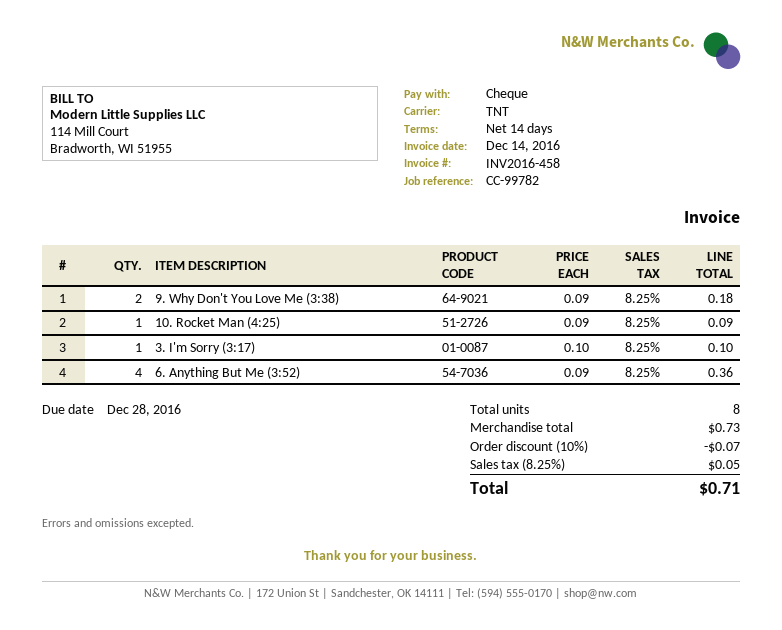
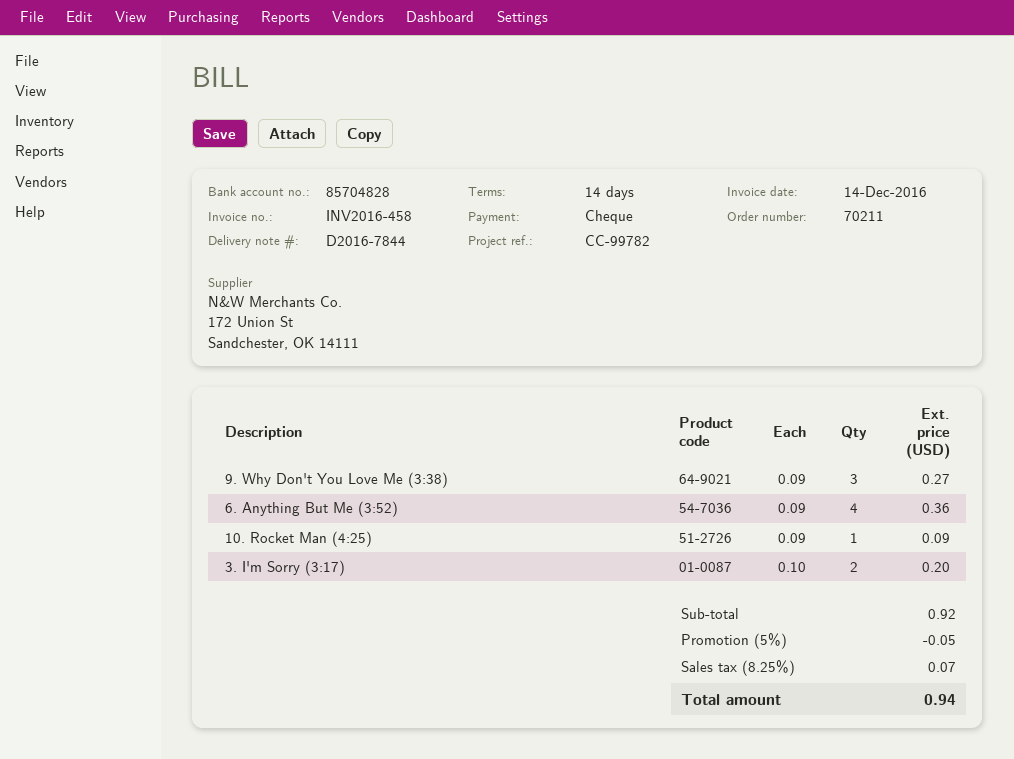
9. Why Don't You Love Me (3:38): 2 x 0.09 = 0.18 -> 3 x 0.09 = 0.27
3. I'm Sorry (3:17): 1 x 0.10 = 0.10 -> 2 x 0.10 = 0.20
subtotal: 0.73 -> 0.92
discount: 10% = 0.07 -> 5% = 0.05
tax: 8.25% = 0.05 -> 8.25% = 0.07
total: 0.71 -> 0.94

